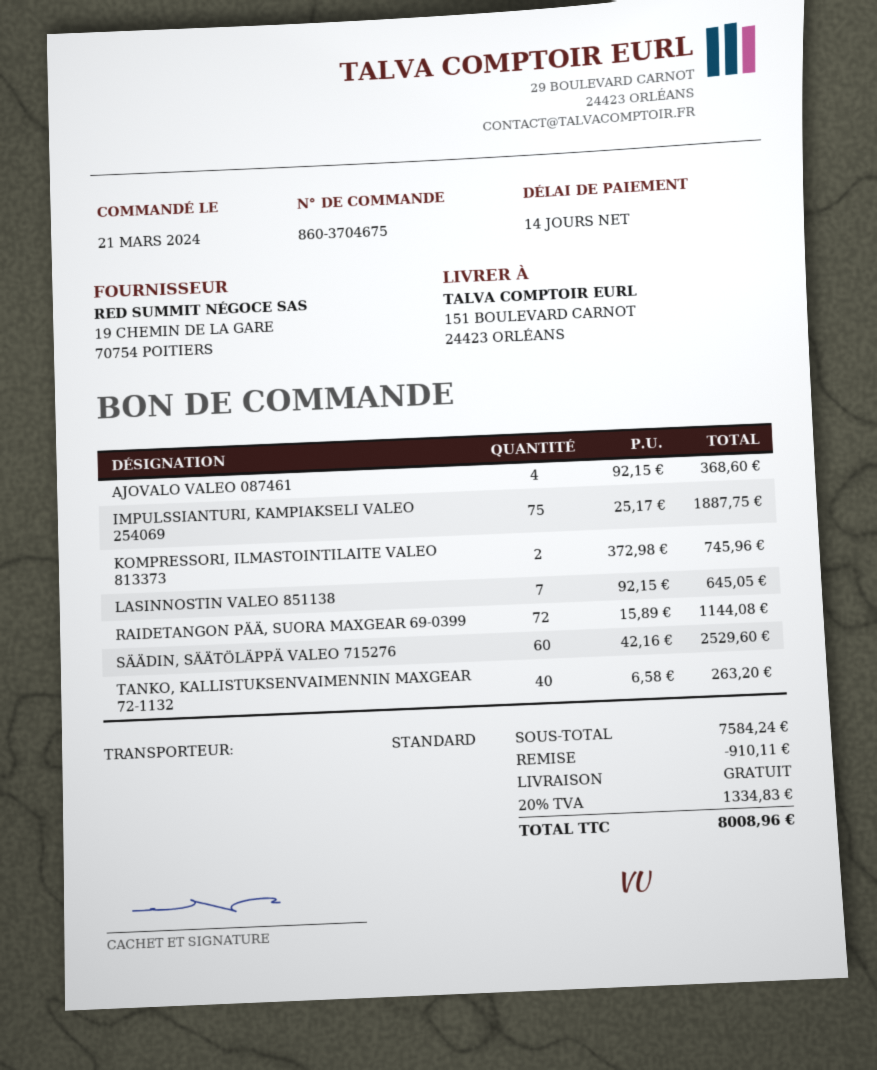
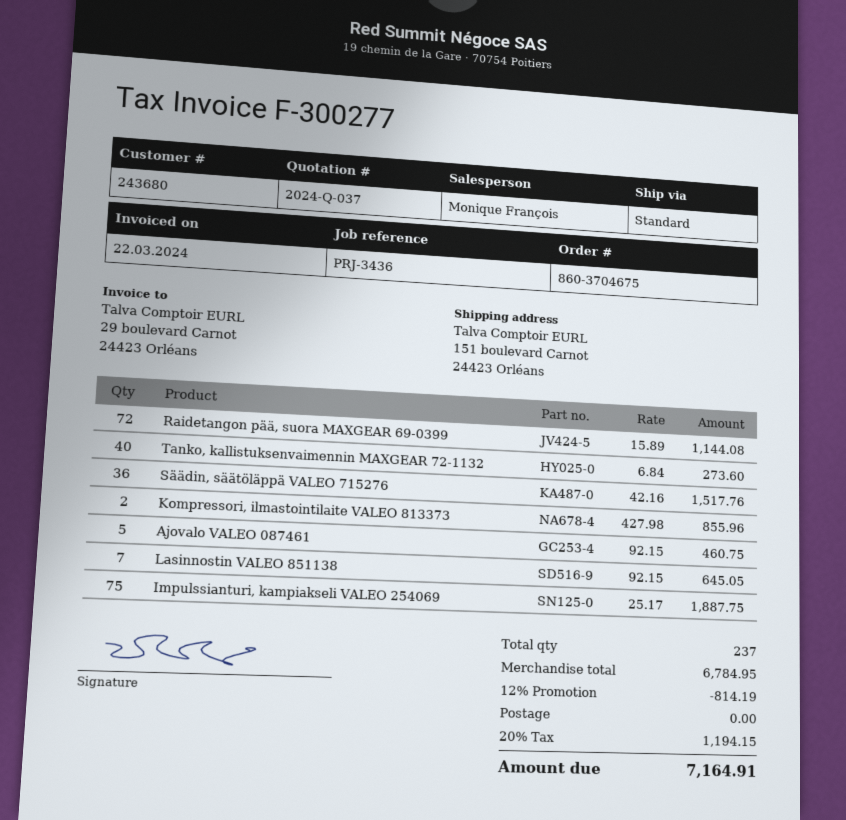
AJOVALO VALEO 087461: 4 x 92.15 = 368.60 -> 5 x 92.15 = 460.75
KOMPRESSORI, ILMASTOINTILAITE VALEO 813373: 2 x 372.98 = 745.96 -> 2 x 427.98 = 855.96
SÄÄDIN, SÄÄTÖLÄPPÄ VALEO 715276: 60 x 42.16 = 2529.60 -> 36 x 42.16 = 1517.76
TANKO, KALLISTUKSENVAIMENNIN MAXGEAR 72-1132: 40 x 6.58 = 263.20 -> 40 x 6.84 = 273.60
subtotal: 7584.24 -> 6784.95
discount: 910.11 -> 814.19
tax: 20% = 1334.83 -> 20% = 1194.15
total: 8008.96 -> 7164.91

